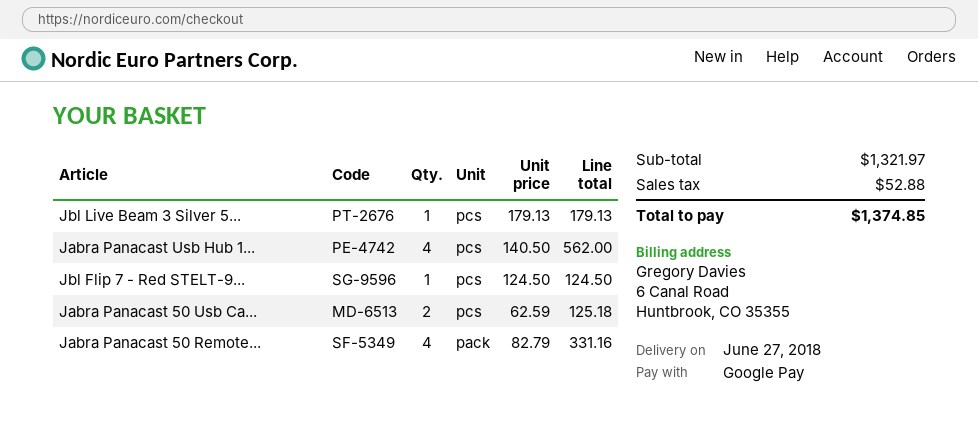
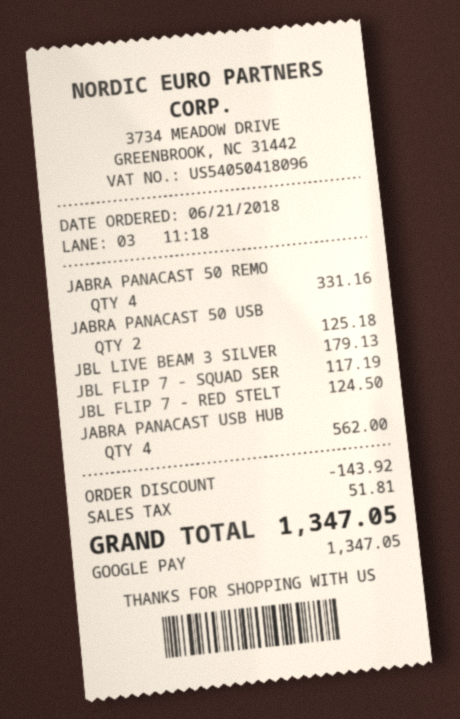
JBL FLIP 7 - SQUAD SER: none -> 1 for 117.19
discount: none -> 143.92
tax: 52.88 -> 51.81
total: 1374.85 -> 1347.05

